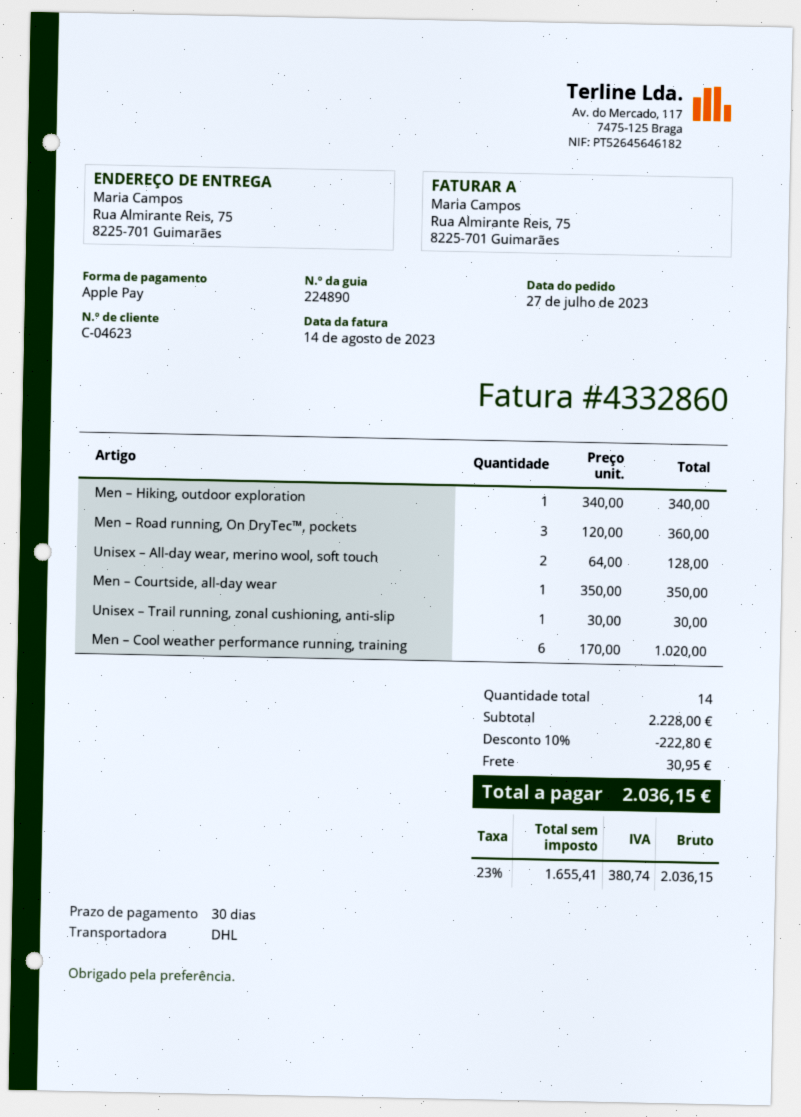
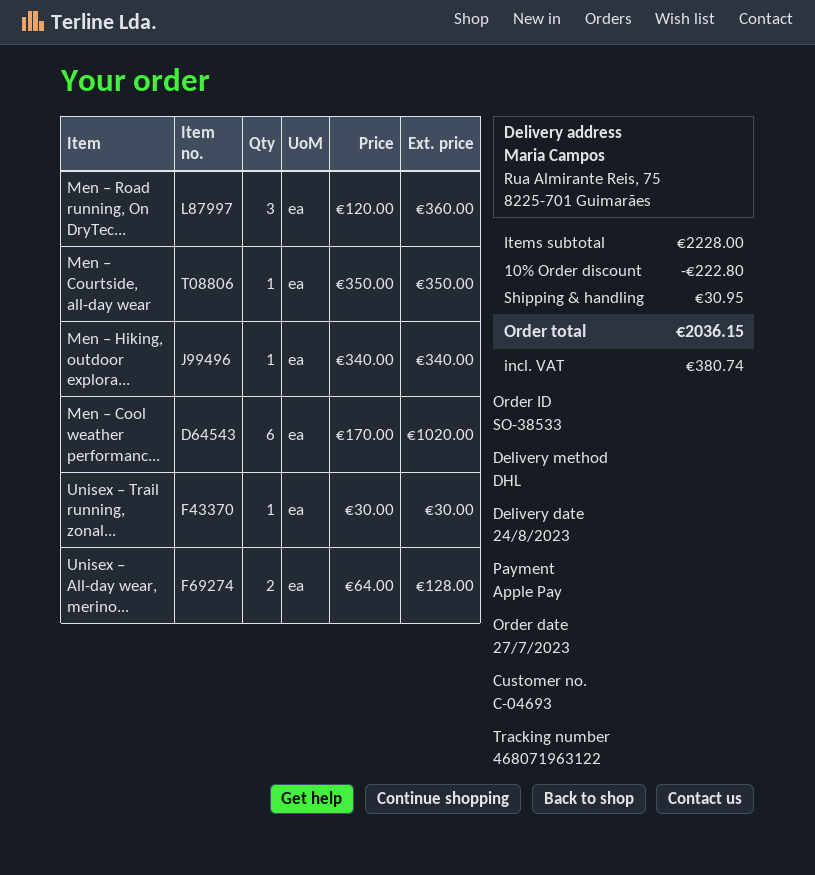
customer number: C-04623 -> C-04693

